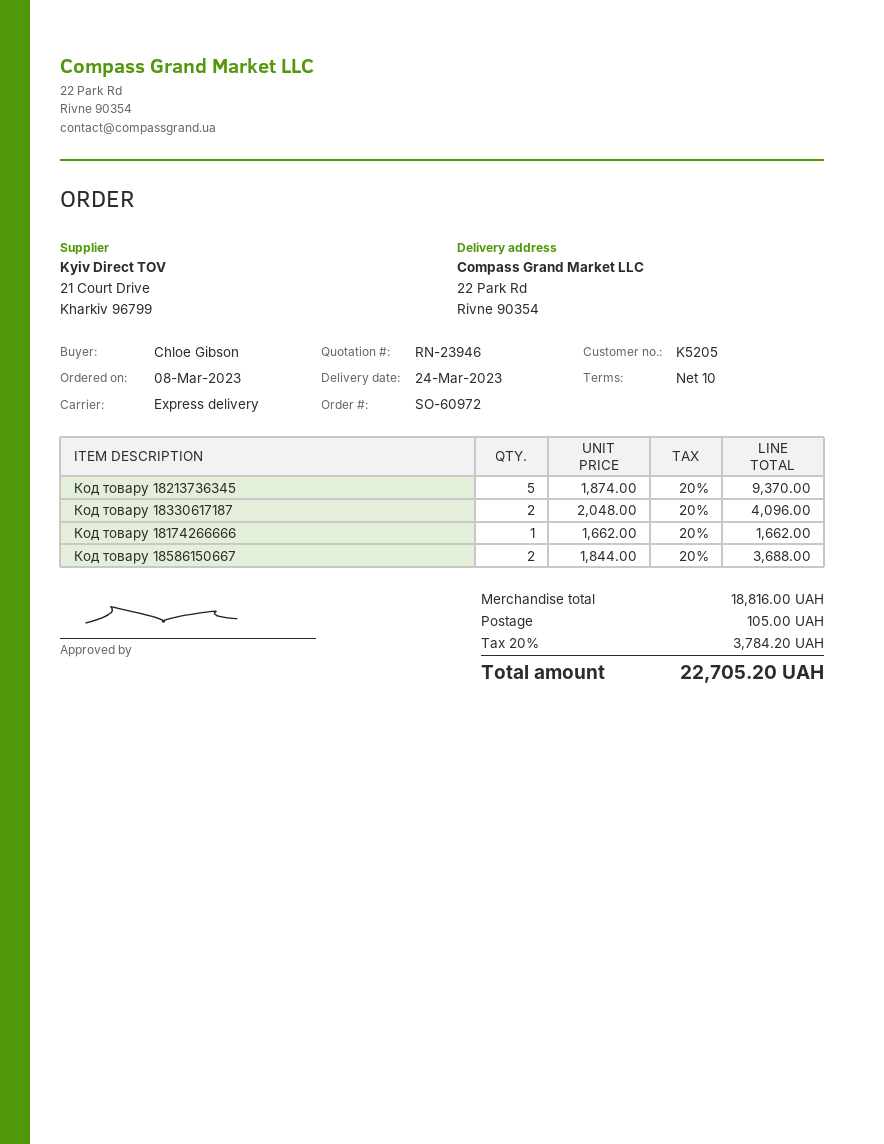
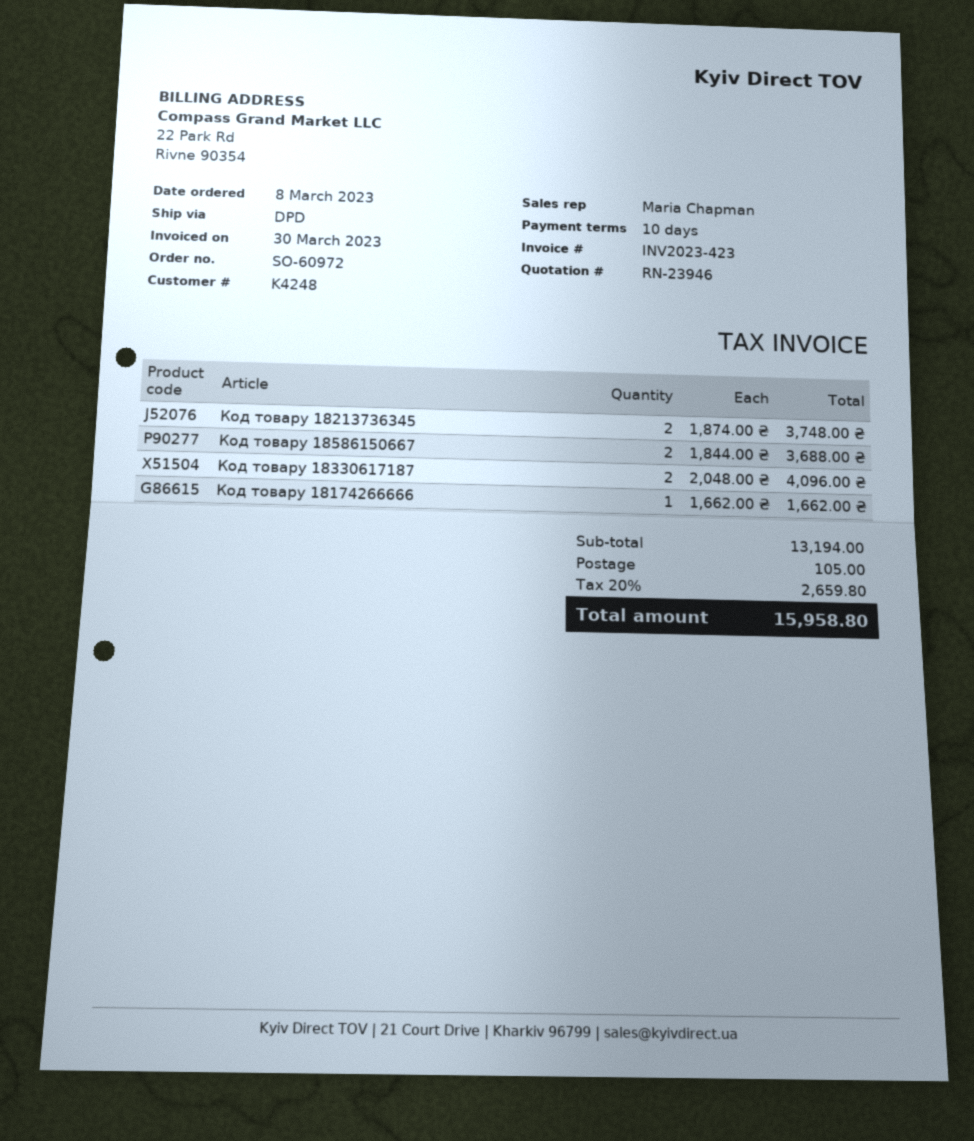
customer number: K5205 -> K4248
shipping method: express -> DPD
Код товару 18213736345: 5 x 1874.00 = 9370.00 -> 2 x 1874.00 = 3748.00
subtotal: 18816.00 -> 13194.00
tax: 20% = 3784.20 -> 20% = 2659.80
total: 22705.20 -> 15958.80

